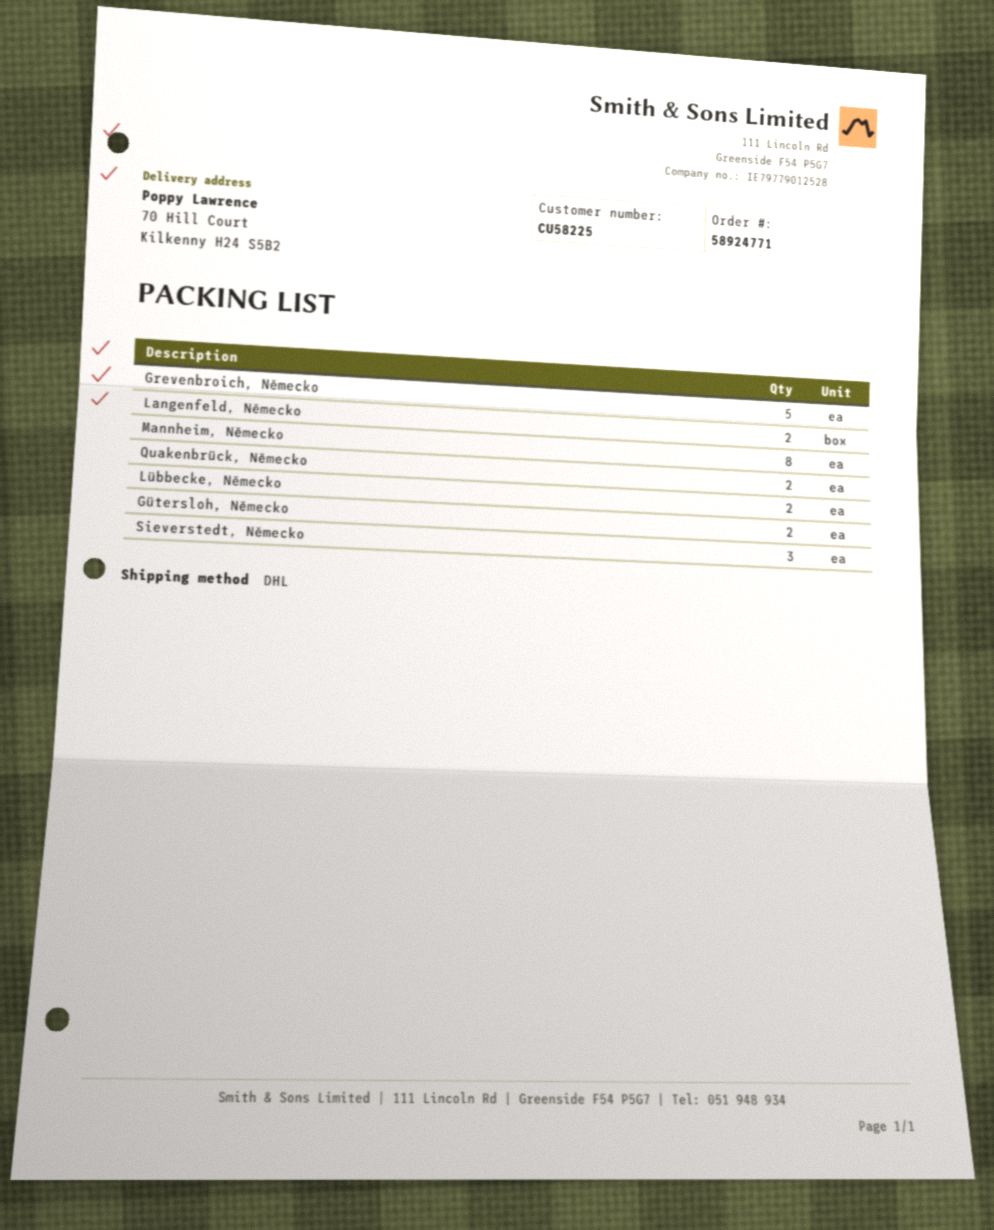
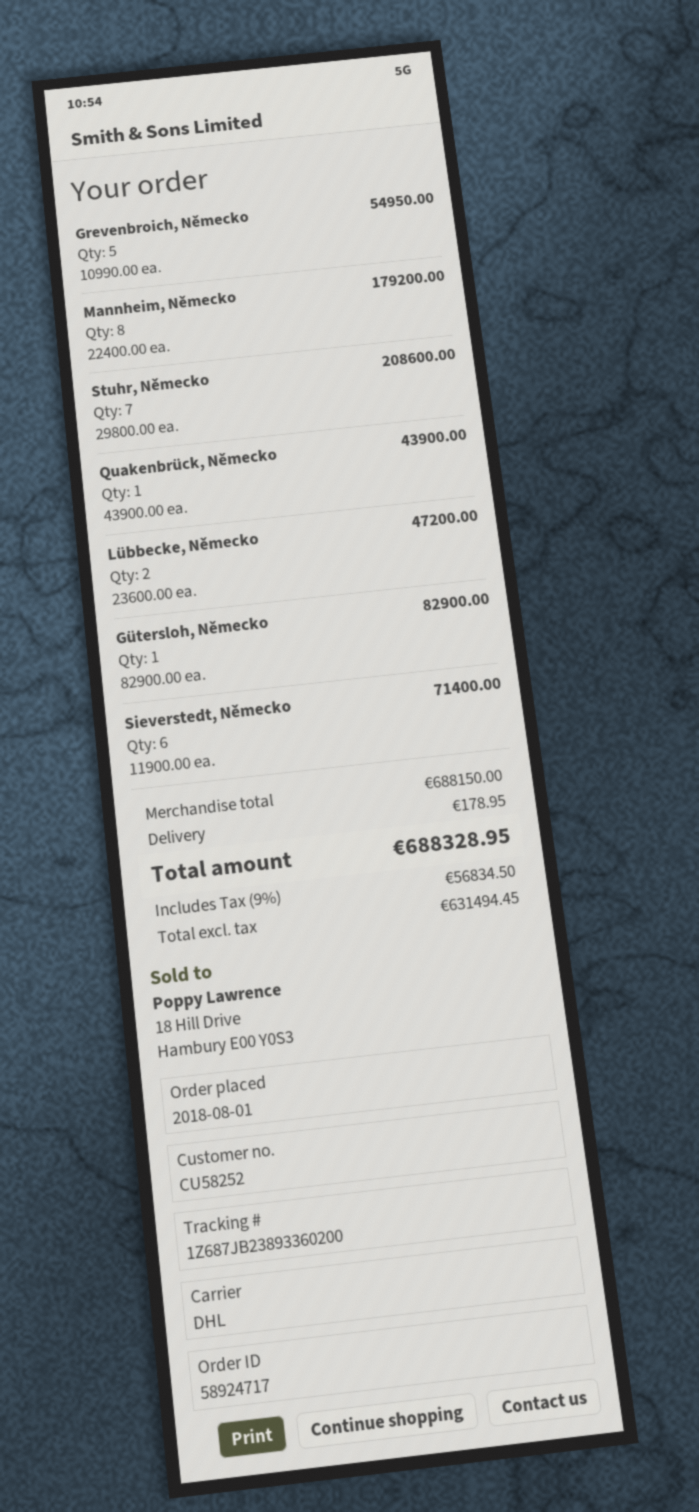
order number: 58924771 -> 58924717
customer number: CU58225 -> CU58252
Langenfeld, Německo: 2 -> none
Quakenbrück, Německo: 2 -> 1
Gütersloh, Německo: 2 -> 1
Sieverstedt, Německo: 3 -> 6
Stuhr, Německo: none -> 7

